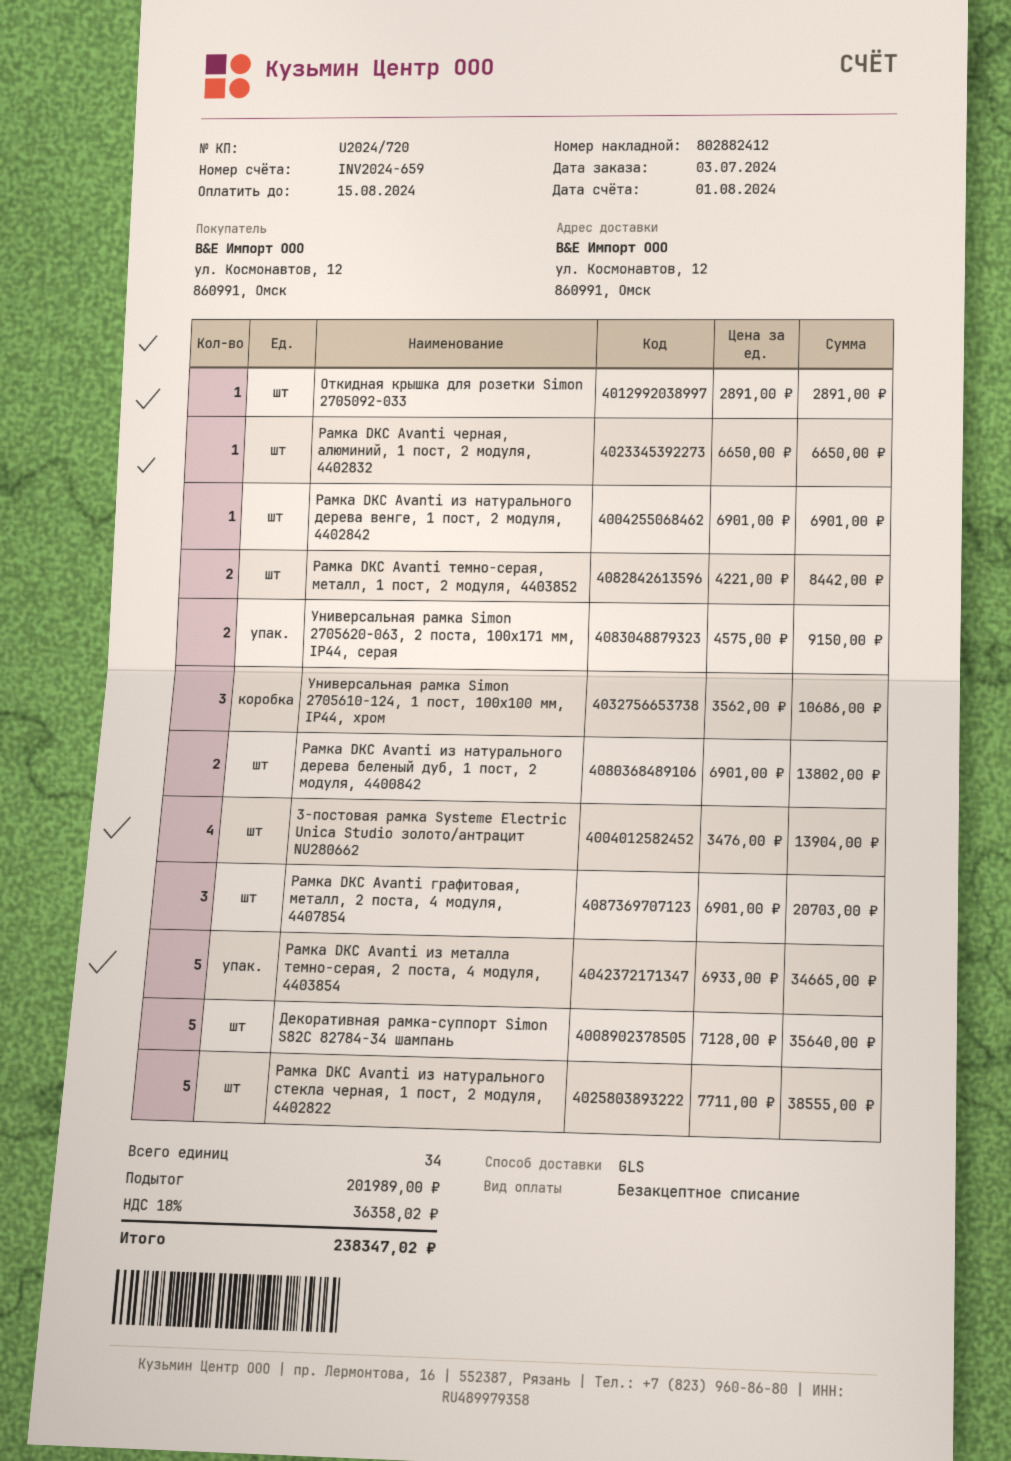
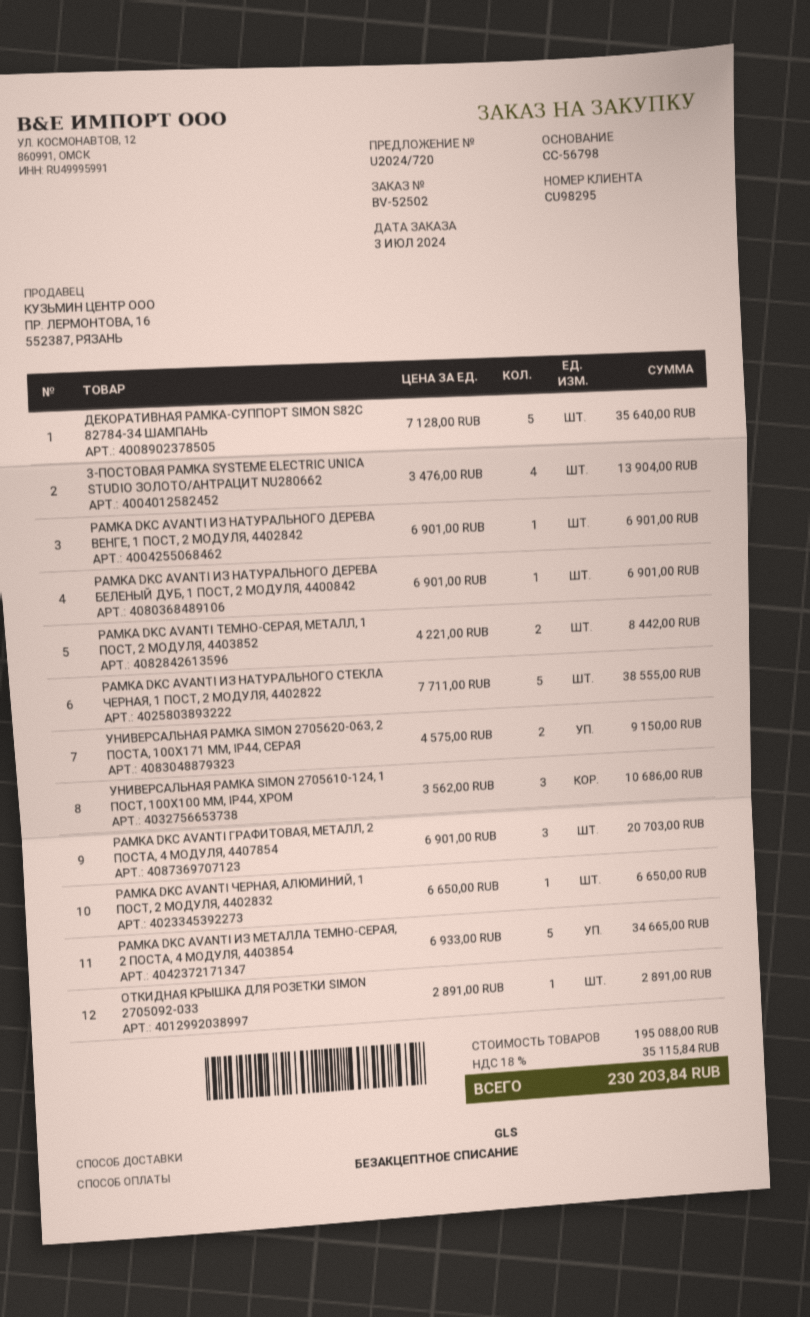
Рамка DKC Avanti из натурального дерева беленый дуб, 1 пост, 2 модуля, 4400842: 2 x 6901.00 = 13802.00 -> 1 x 6901.00 = 6901.00
subtotal: 201989.00 -> 195088.00
tax: 18% = 36358.02 -> 18% = 35115.84
total: 238347.02 -> 230203.84

